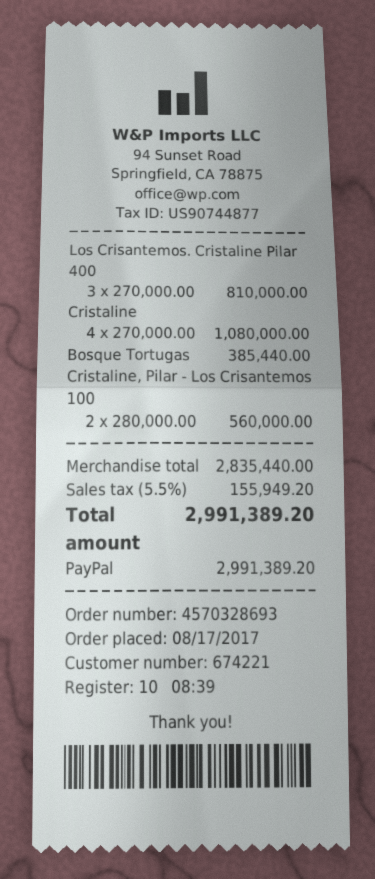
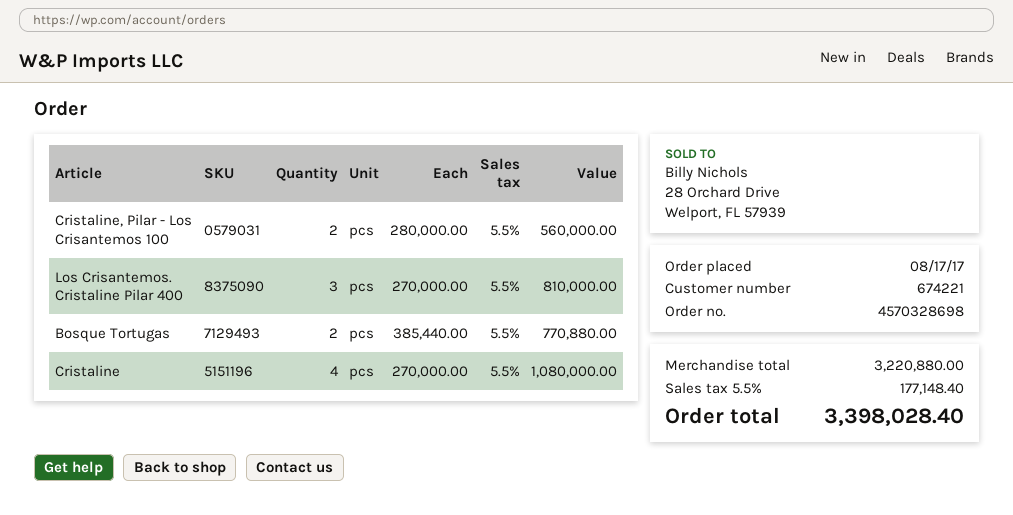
order number: 4570328693 -> 4570328698
Bosque Tortugas: 1 x 385440.00 = 385440.00 -> 2 x 385440.00 = 770880.00
subtotal: 2835440.00 -> 3220880.00
tax: 5.5% = 155949.20 -> 5.5% = 177148.40
total: 2991389.20 -> 3398028.40

